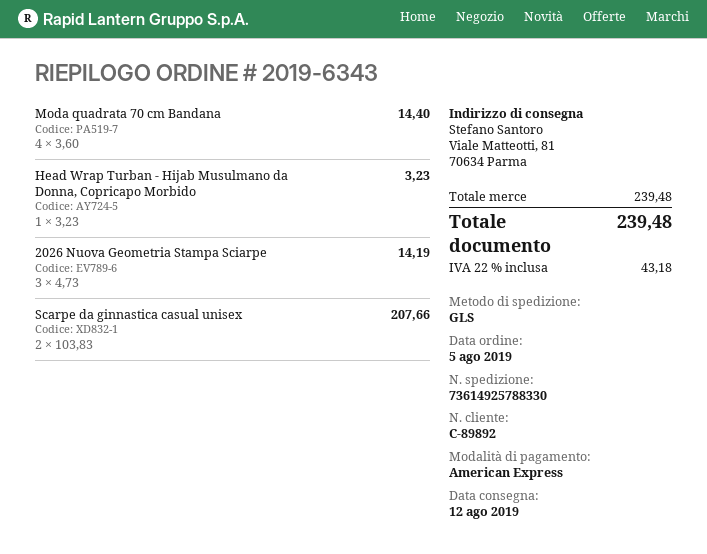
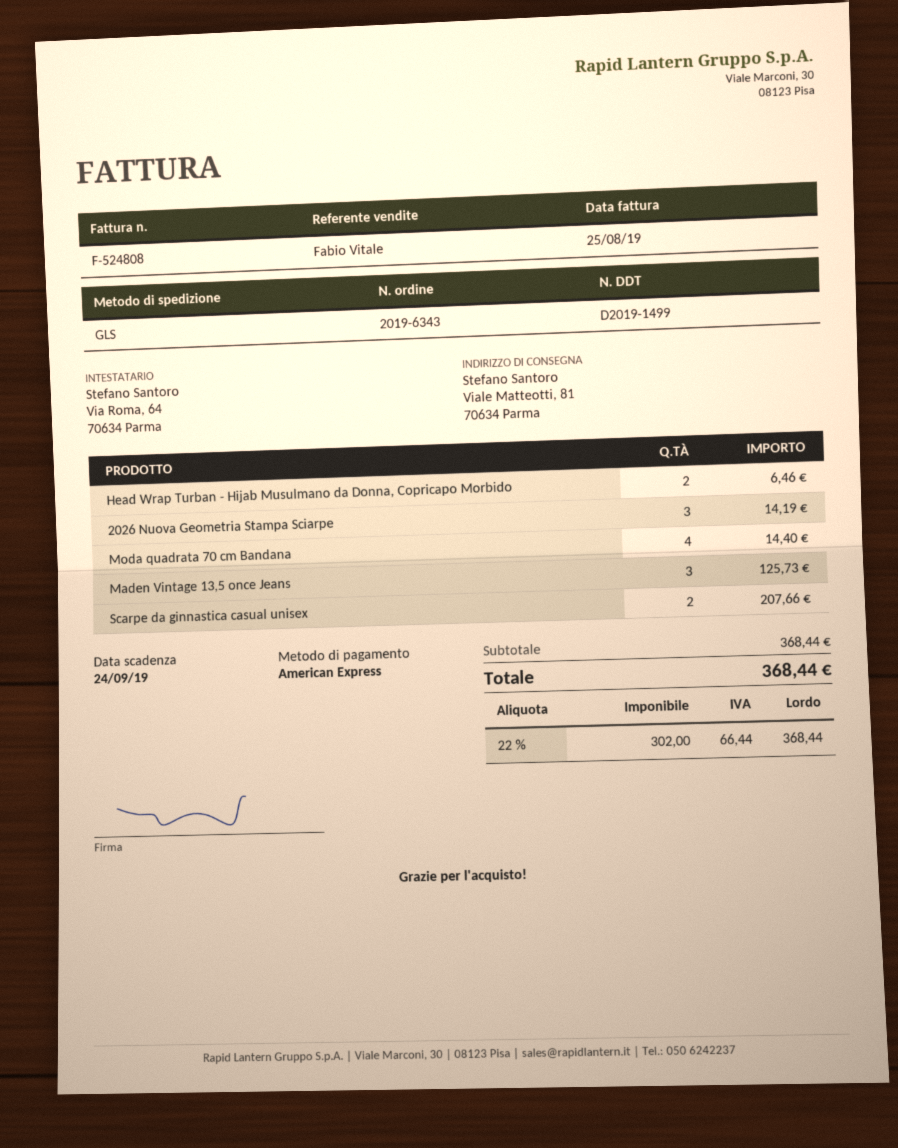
Head Wrap Turban - Hijab Musulmano da Donna, Copricapo Morbido: 1 for 3.23 -> 2 for 6.46
Maden Vintage 13,5 once Jeans: none -> 3 for 125.73
subtotal: 239.48 -> 368.44
tax: 22% = 43.18 -> 22% = 66.44
total: 239.48 -> 368.44

